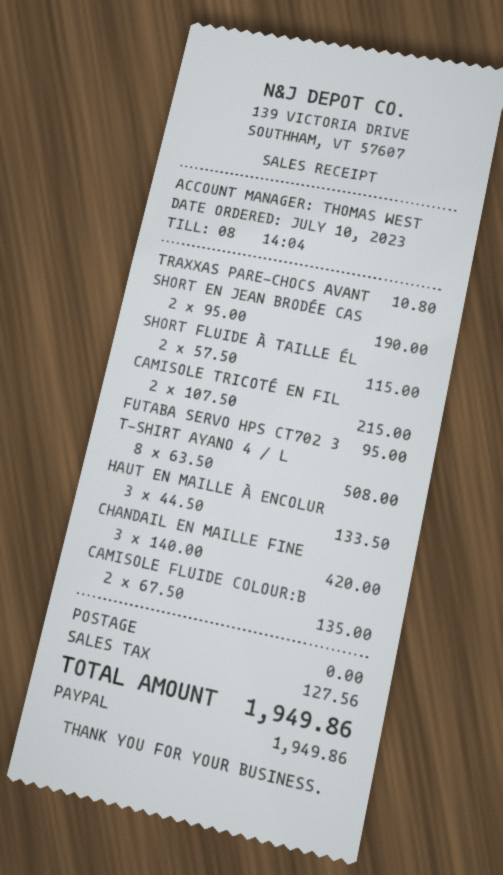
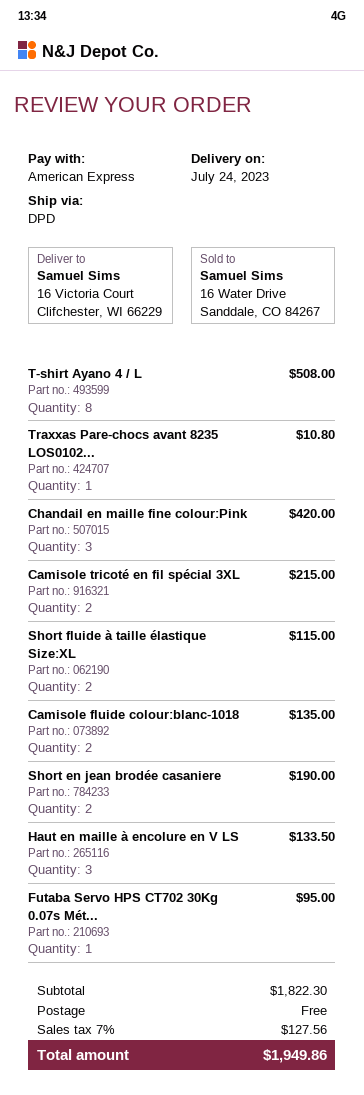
payment method: PayPal -> American Express

